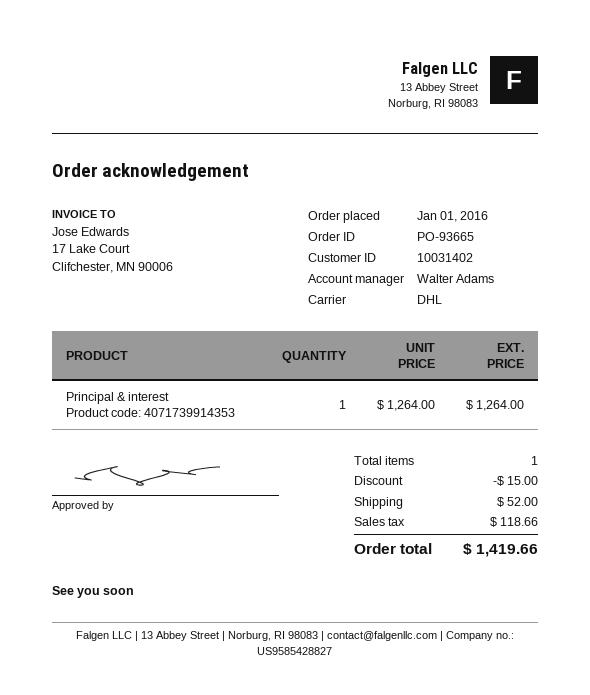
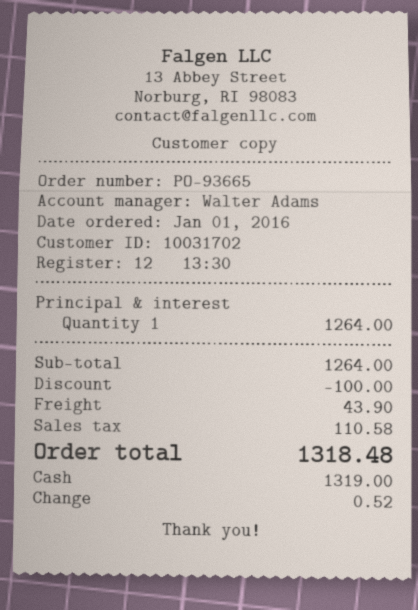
customer number: 10031402 -> 10031702
discount: 15.00 -> 100.00
shipping: 52.00 -> 43.90
tax: 118.66 -> 110.58
total: 1419.66 -> 1318.48

